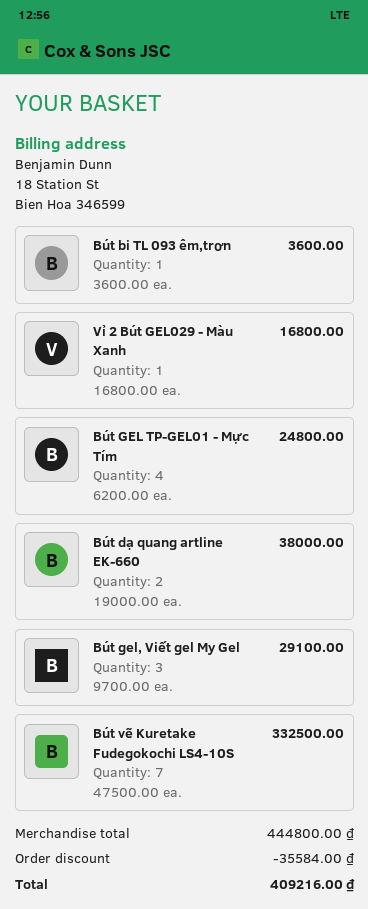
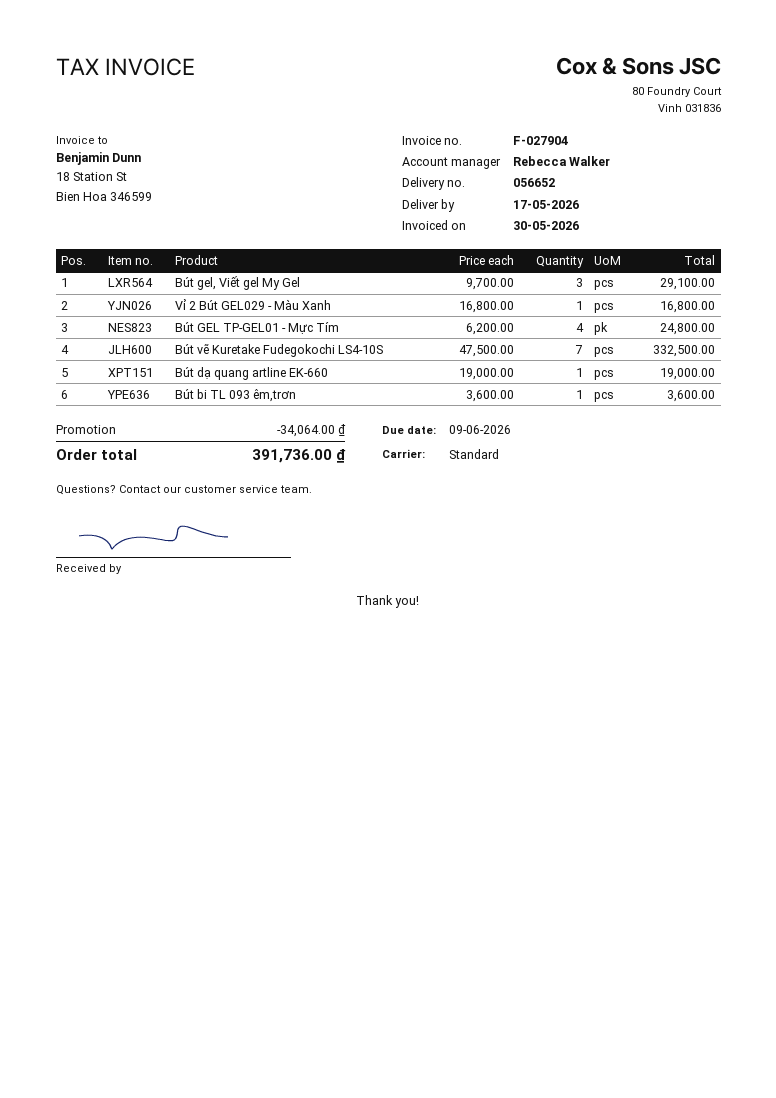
Bút dạ quang artline EK-660: 2 x 19000.00 = 38000.00 -> 1 x 19000.00 = 19000.00
discount: 35584.00 -> 34064.00
total: 409216.00 -> 391736.00

